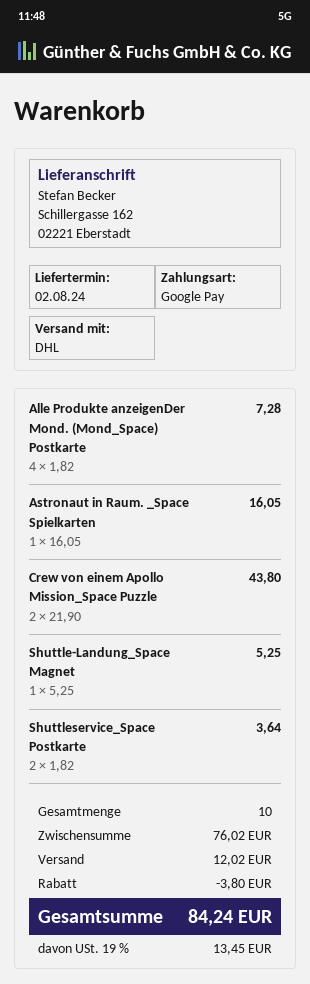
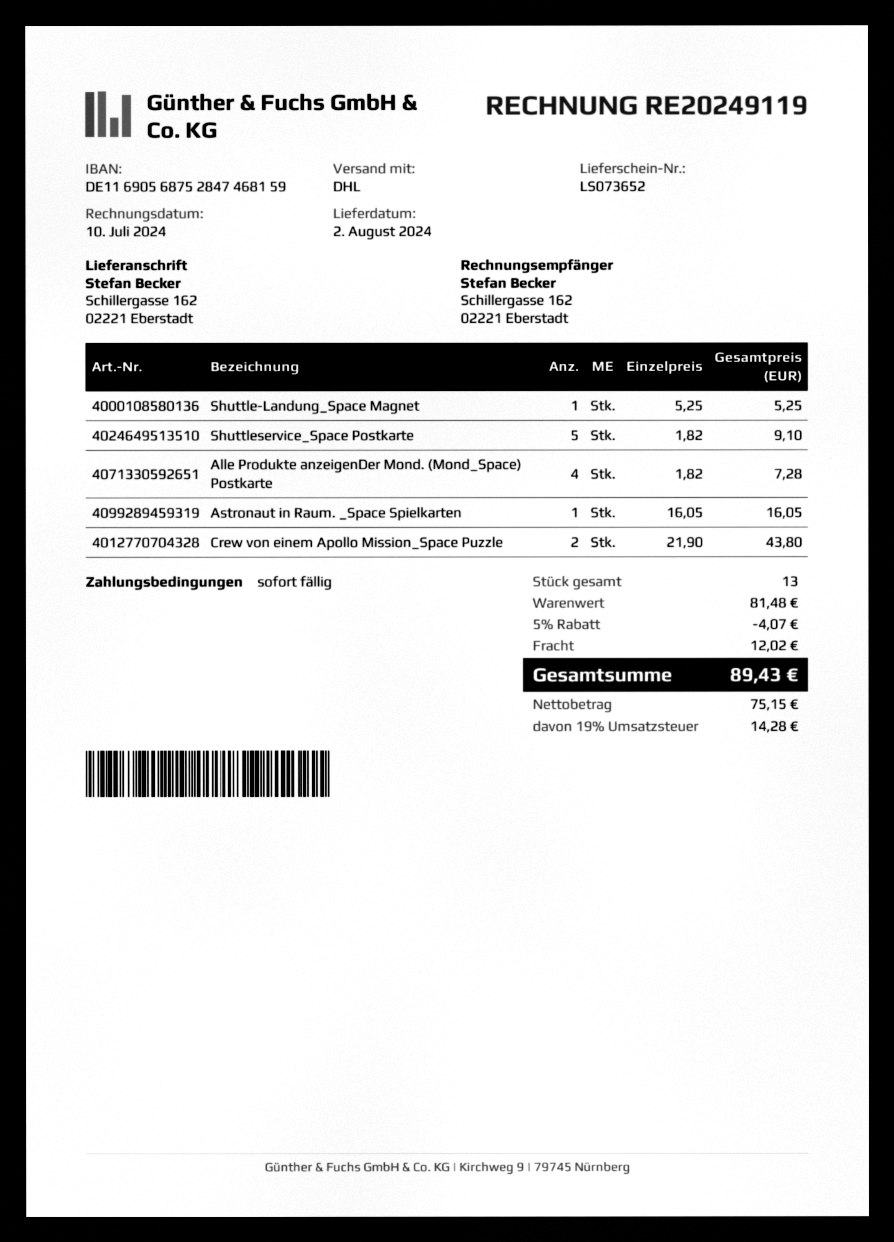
Shuttleservice_Space Postkarte: 2 x 1.82 = 3.64 -> 5 x 1.82 = 9.10
total quantity: 10 -> 13
subtotal: 76.02 -> 81.48
discount: 3.80 -> 4.07
tax: 19% = 13.45 -> 19% = 14.28
total: 84.24 -> 89.43

